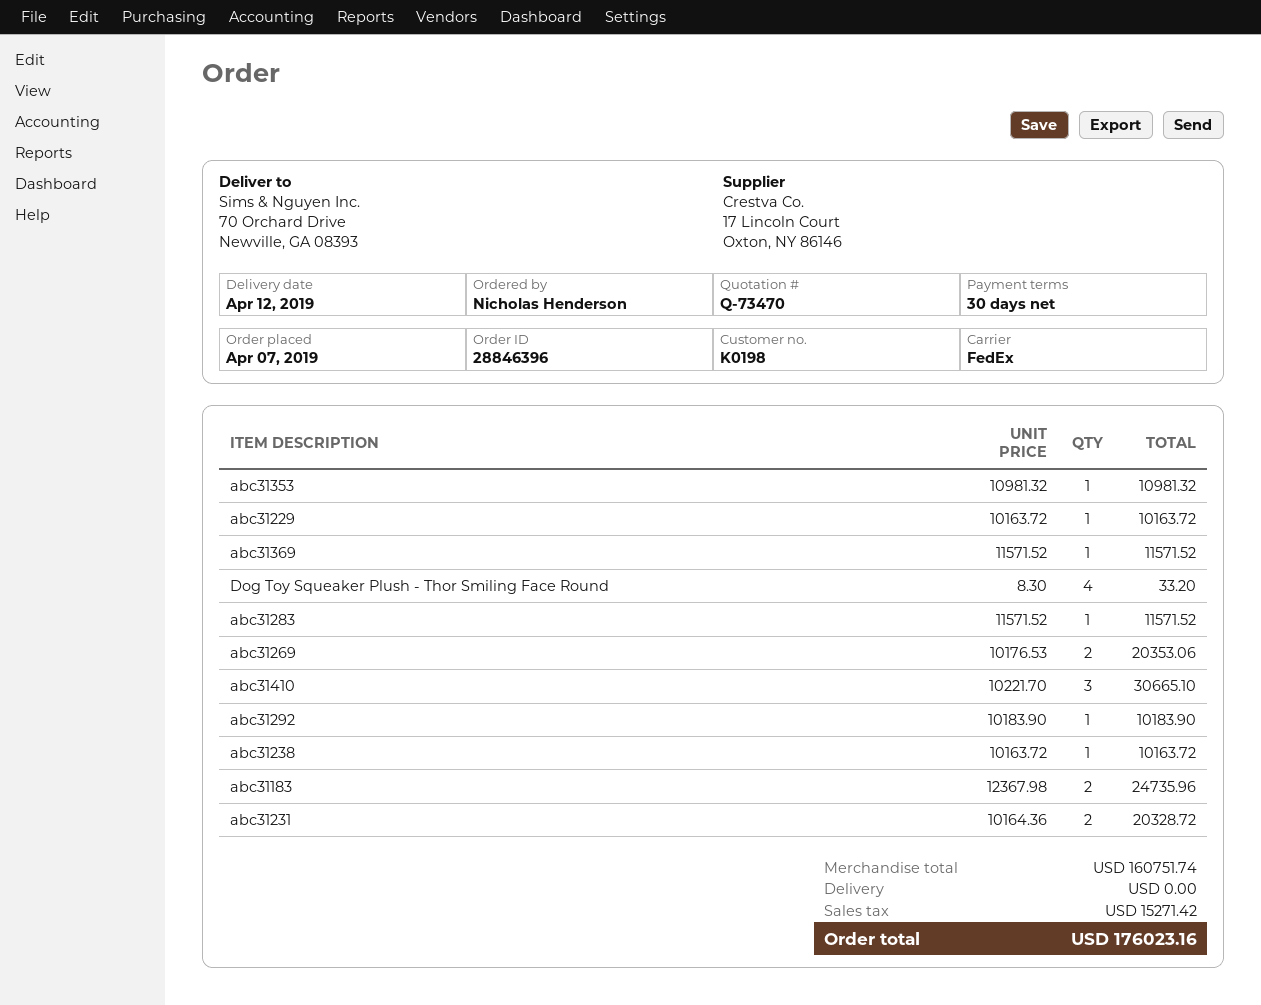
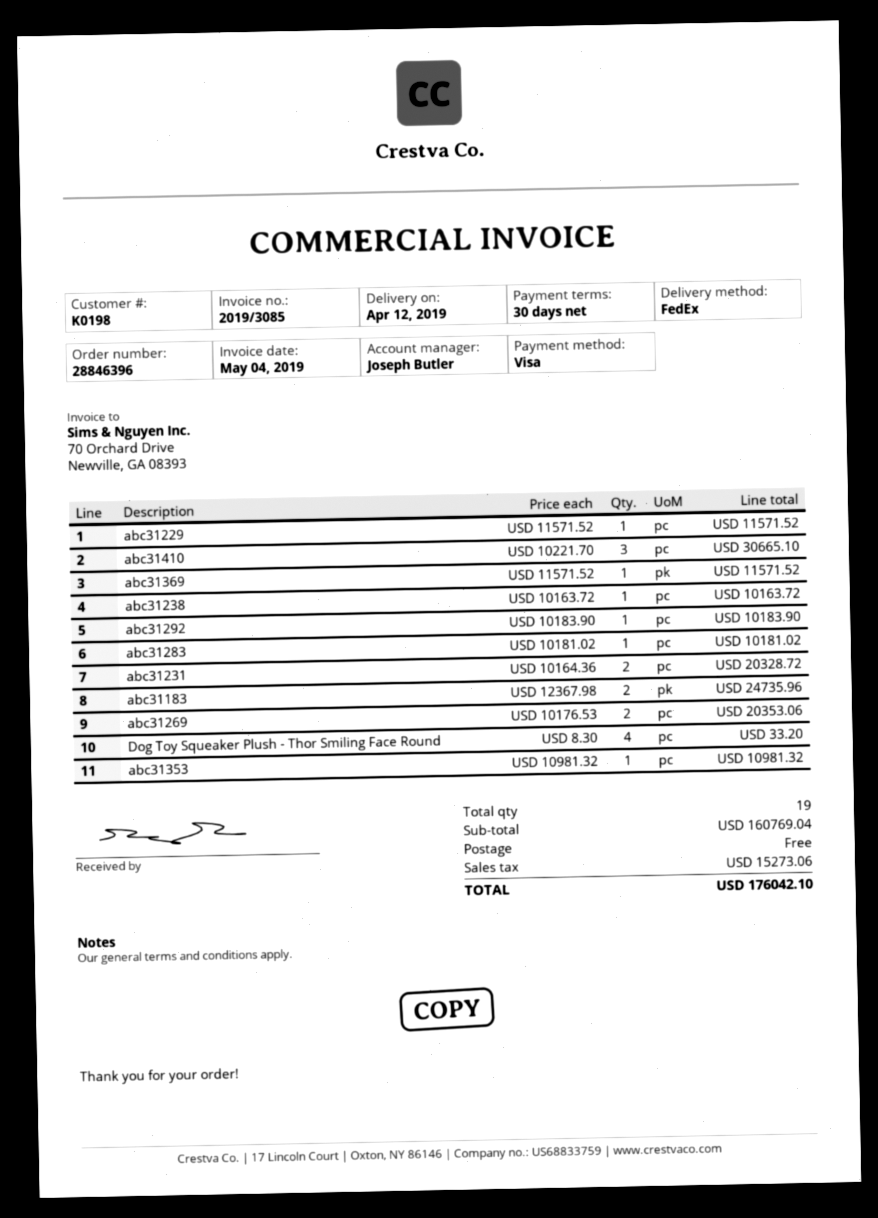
abc31229: 1 x 10163.72 = 10163.72 -> 1 x 11571.52 = 11571.52
abc31283: 1 x 11571.52 = 11571.52 -> 1 x 10181.02 = 10181.02
subtotal: 160751.74 -> 160769.04
tax: 15271.42 -> 15273.06
total: 176023.16 -> 176042.10

